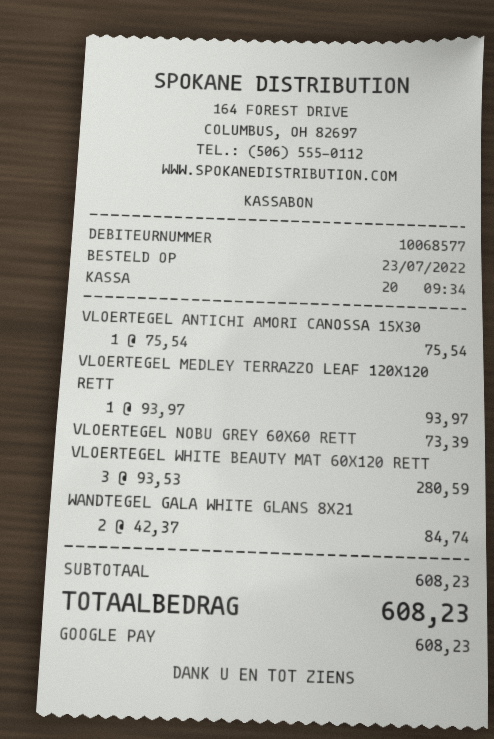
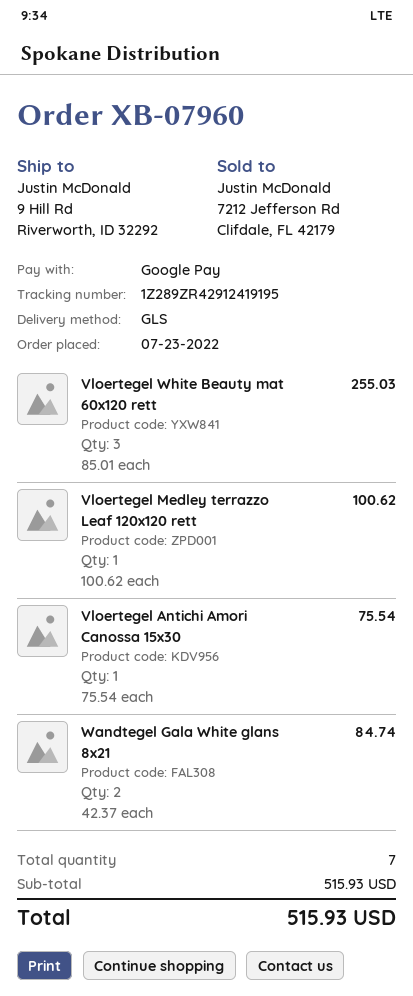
VLOERTEGEL MEDLEY TERRAZZO LEAF 120X120 RETT: 1 x 93.97 = 93.97 -> 1 x 100.62 = 100.62
VLOERTEGEL NOBU GREY 60X60 RETT: 1 x 73.39 = 73.39 -> none
VLOERTEGEL WHITE BEAUTY MAT 60X120 RETT: 3 x 93.53 = 280.59 -> 3 x 85.01 = 255.03
subtotal: 608.23 -> 515.93
total: 608.23 -> 515.93

